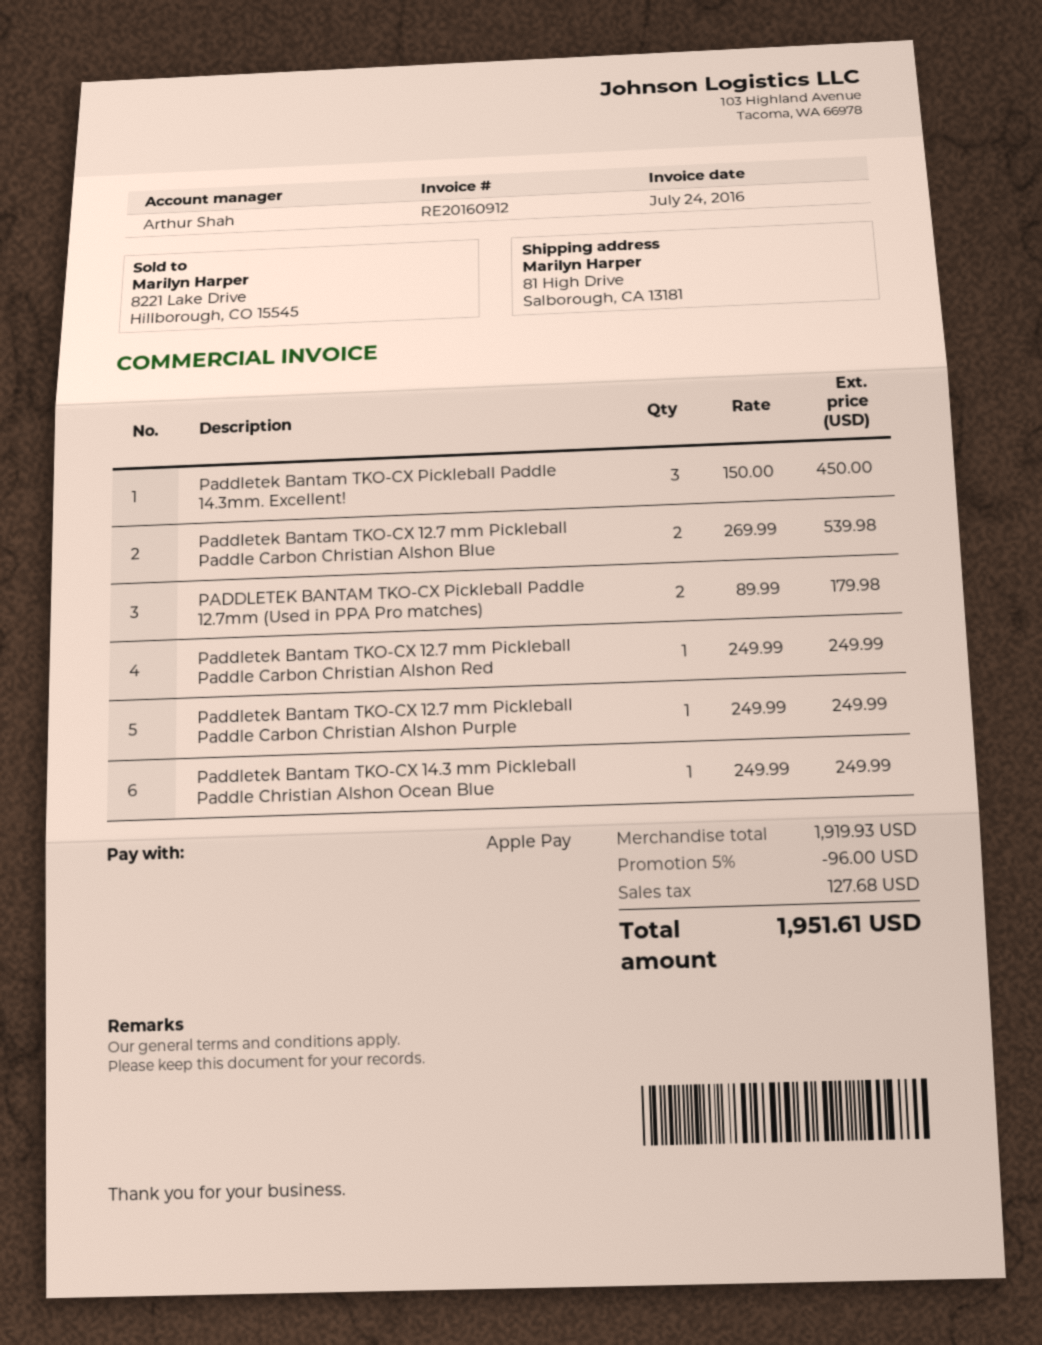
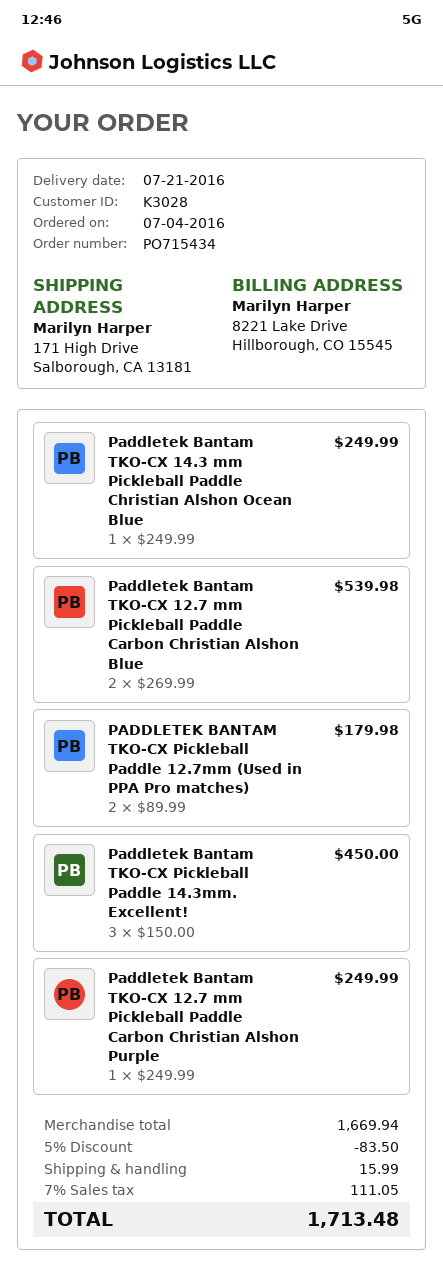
ship to: 81 High Drive, Salborough, CA 13181 -> 171 High Drive, Salborough, CA 13181
Paddletek Bantam TKO-CX 12.7 mm Pickleball Paddle Carbon Christian Alshon Red: 1 x 249.99 = 249.99 -> none
subtotal: 1919.93 -> 1669.94
discount: 5% = 96.00 -> 5% = 83.50
shipping: none -> 15.99
tax: 127.68 -> 111.05
total: 1951.61 -> 1713.48

